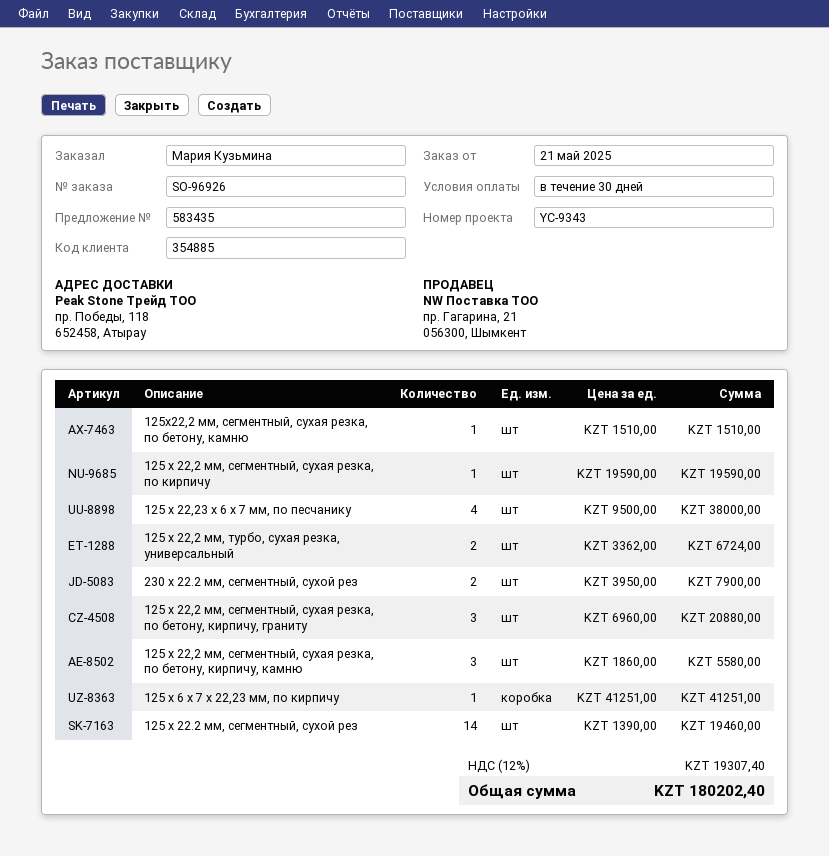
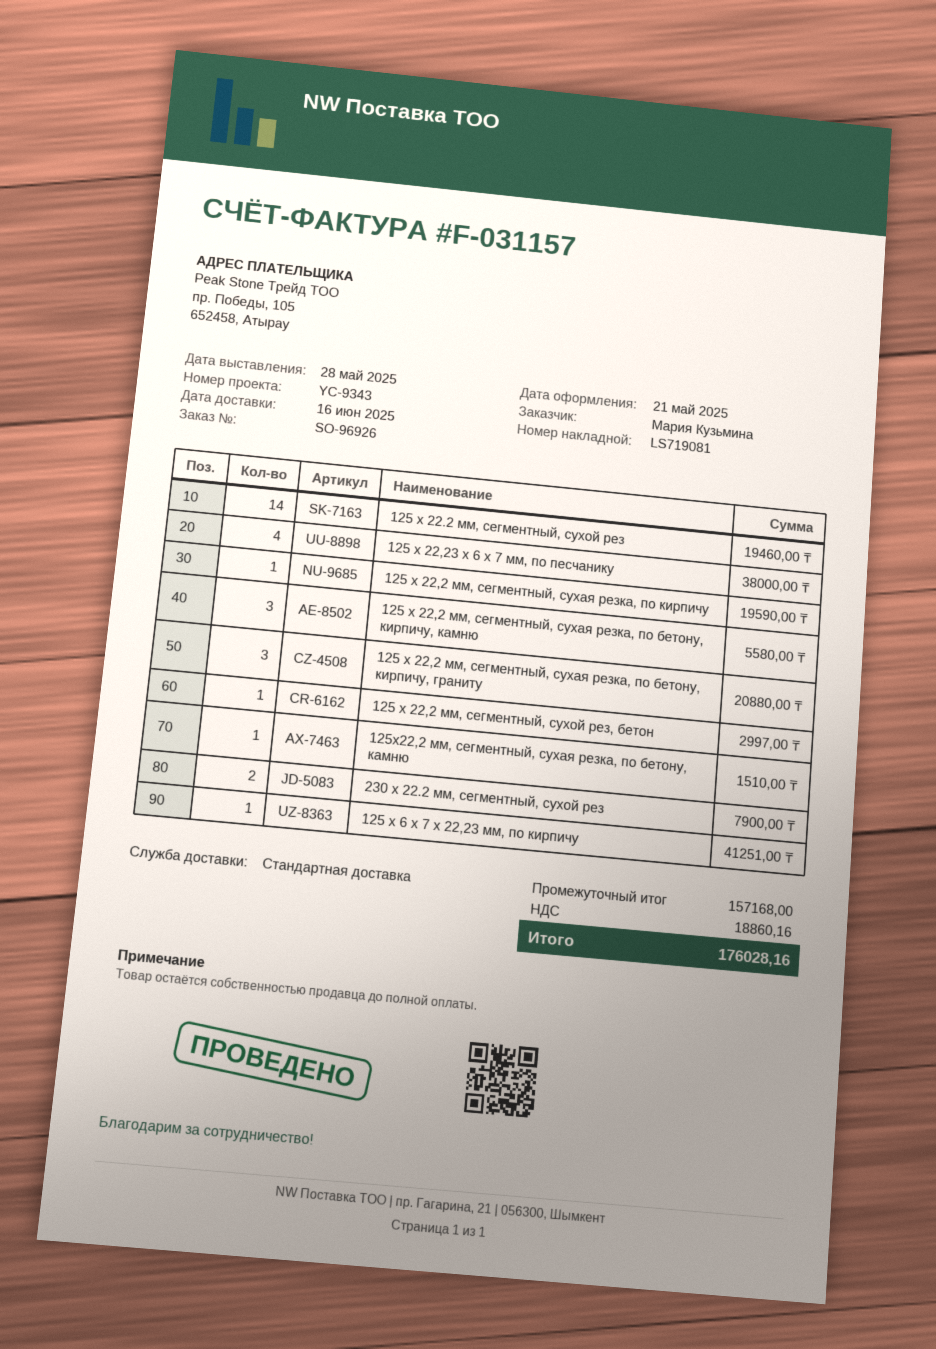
125 х 22,2 мм, турбо, сухая резка, универсальный: 2 for 6724.00 -> none
125 х 22,2 мм, сегментный, сухой рез, бетон: none -> 1 for 2997.00
tax: 19307.40 -> 18860.16
total: 180202.40 -> 176028.16

